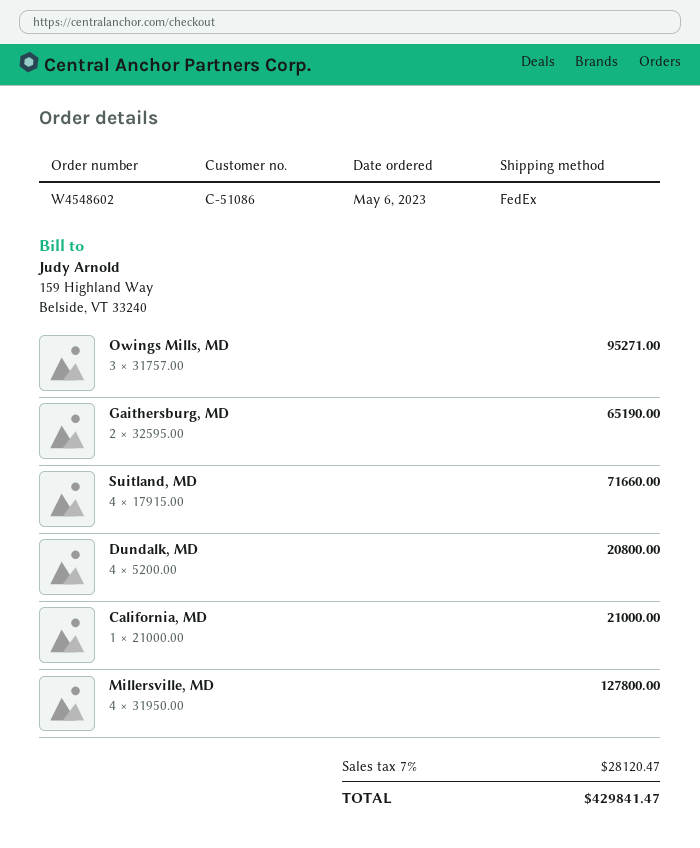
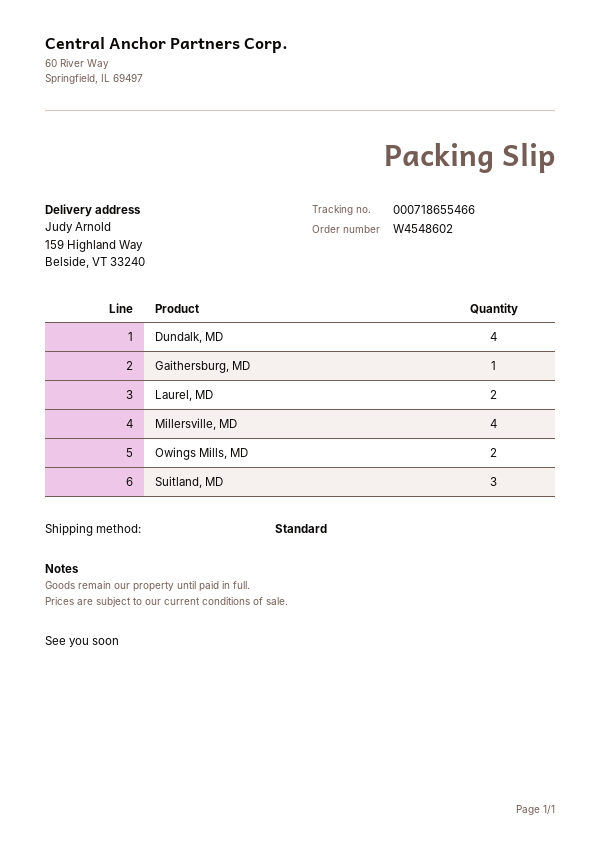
shipping method: FedEx -> standard
Owings Mills, MD: 3 -> 2
Gaithersburg, MD: 2 -> 1
Suitland, MD: 4 -> 3
California, MD: 1 -> none
Laurel, MD: none -> 2

